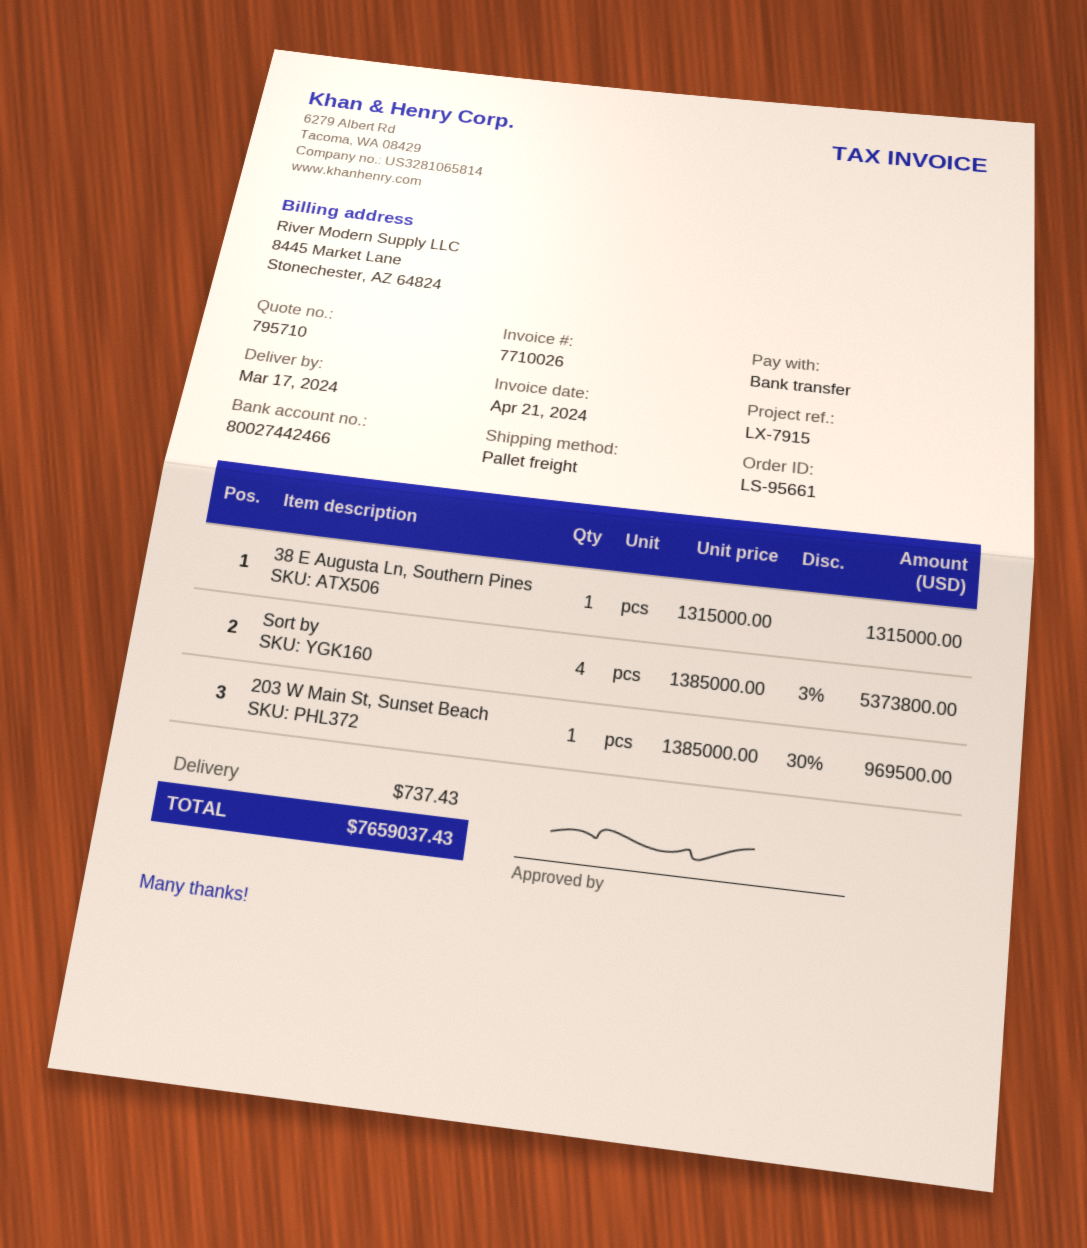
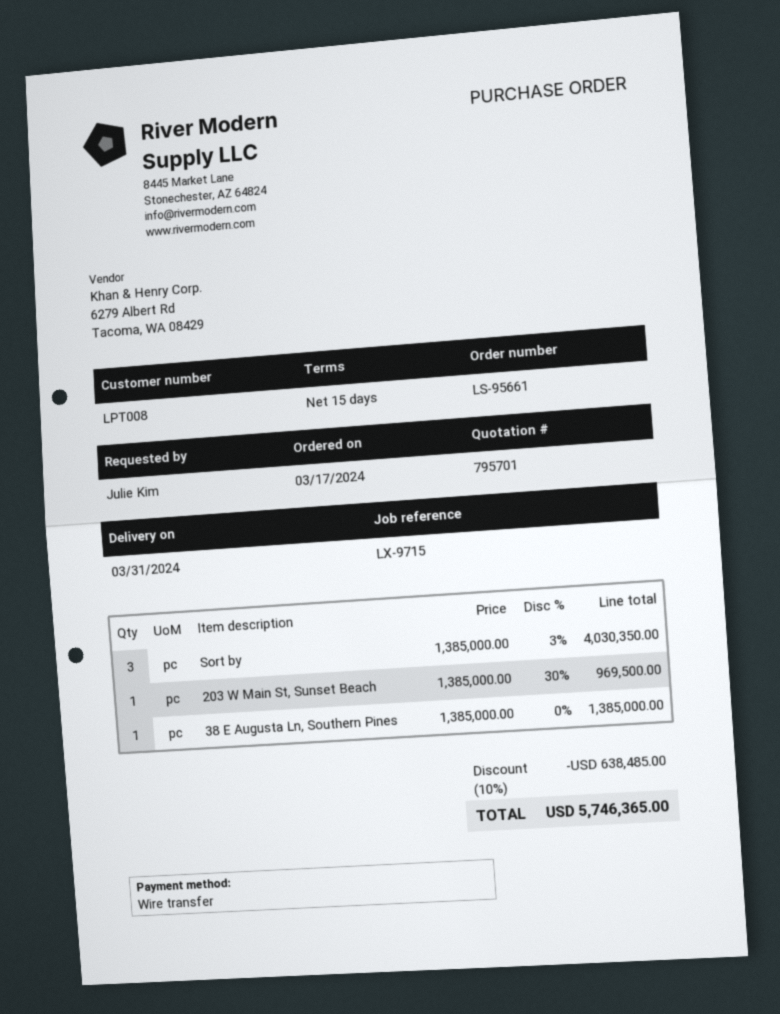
quote number: 795710 -> 795701
delivery date: 2024-03-17 -> 2024-03-31
reference: LX-7915 -> LX-9715
38 E Augusta Ln, Southern Pines: 1 x 1315000.00 = 1315000.00 -> 1 x 1385000.00 = 1385000.00
Sort by: 4 x 1385000.00 - 3% = 5373800.00 -> 3 x 1385000.00 - 3% = 4030350.00
discount: none -> 10% = 638485.00
shipping: 737.43 -> none
total: 7659037.43 -> 5746365.00

